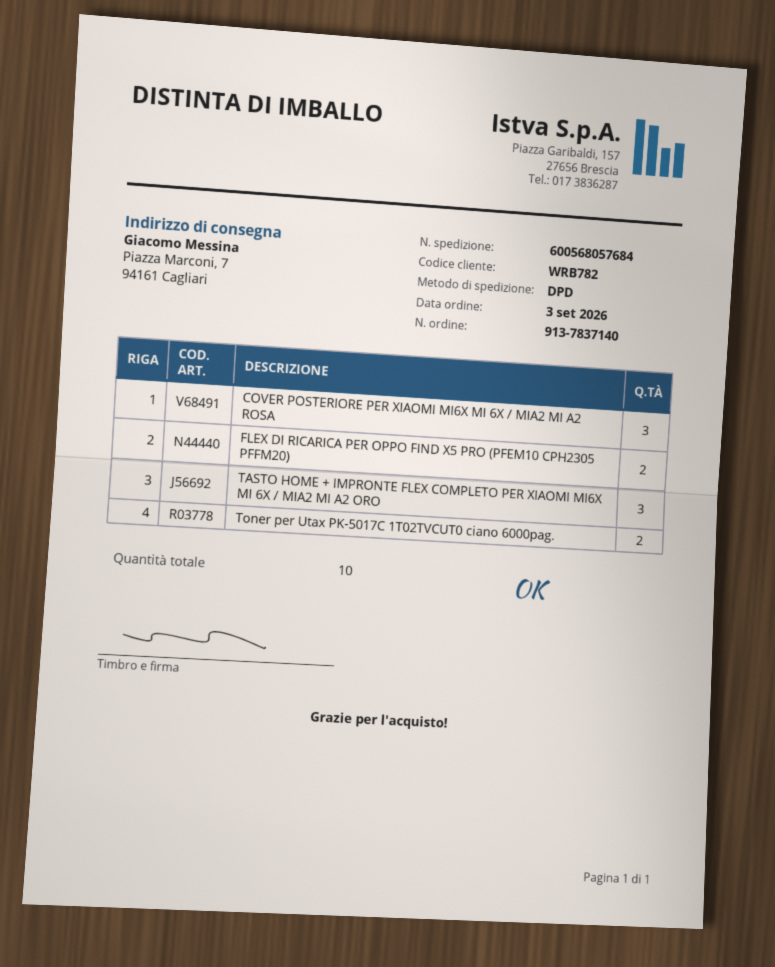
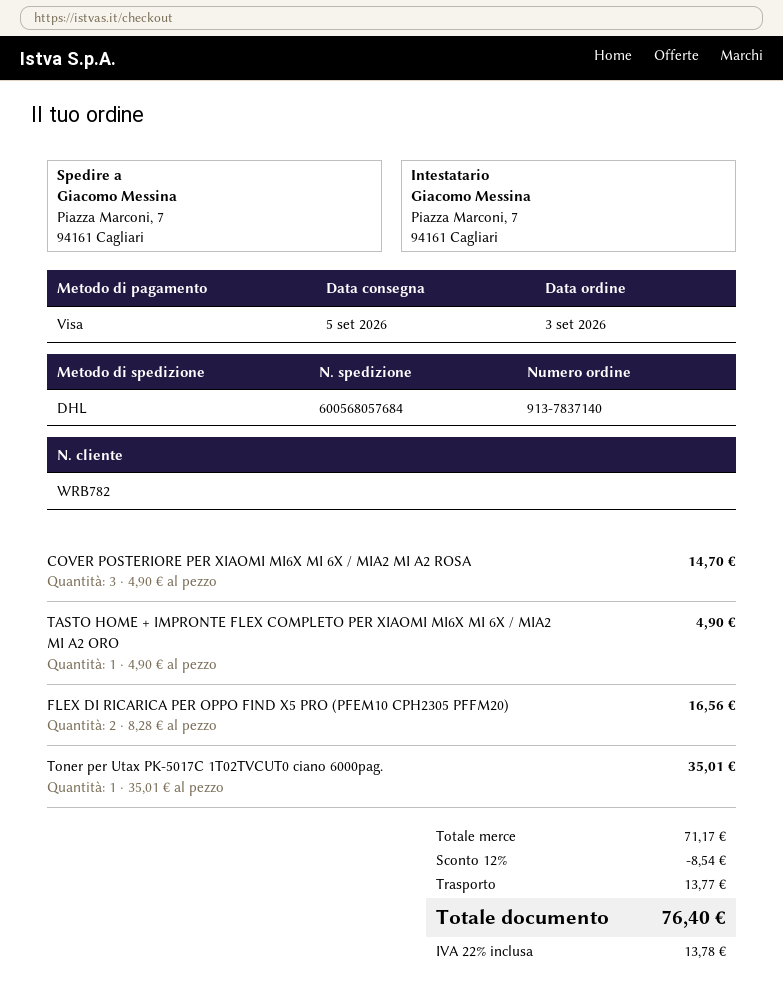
shipping method: DPD -> DHL
TASTO HOME + IMPRONTE FLEX COMPLETO PER XIAOMI MI6X MI 6X / MIA2 MI A2 ORO: 3 -> 1
Toner per Utax PK-5017C 1T02TVCUT0 ciano 6000pag.: 2 -> 1

